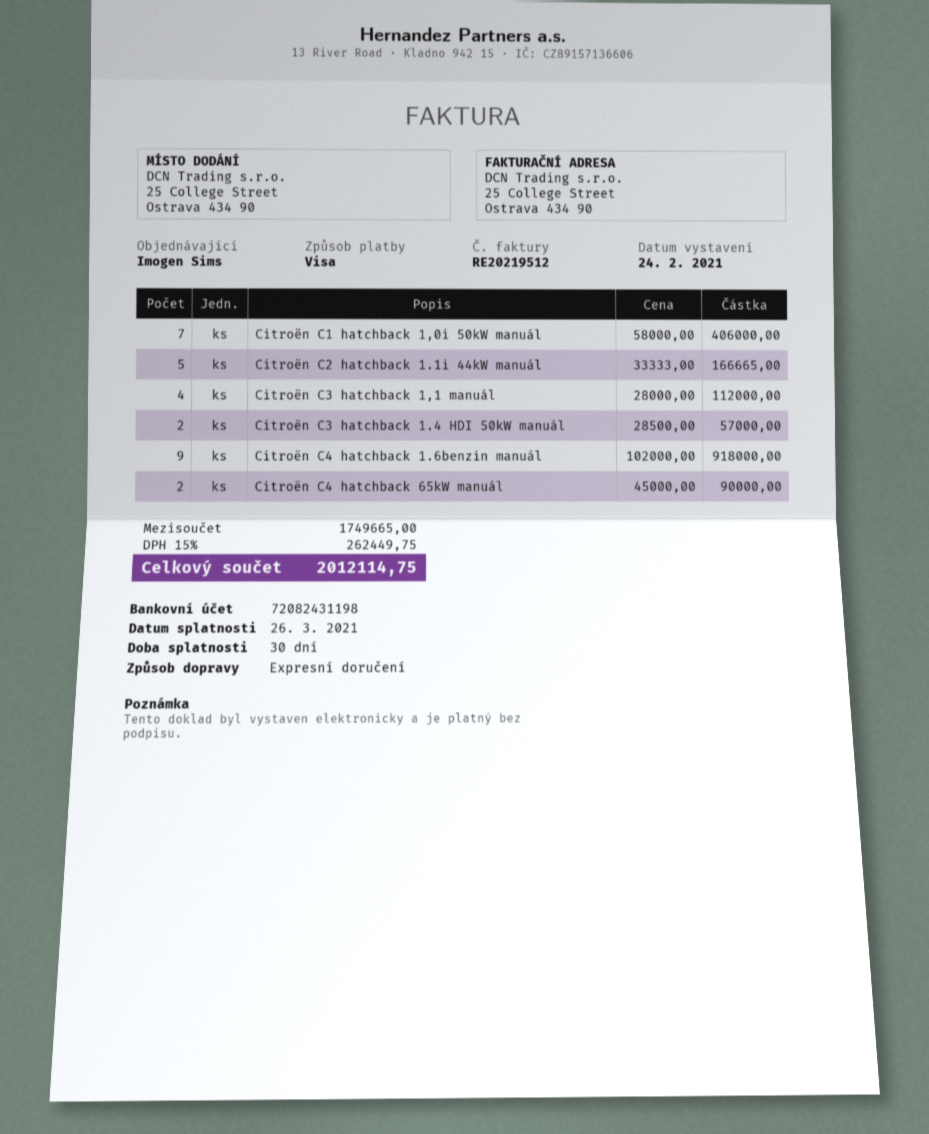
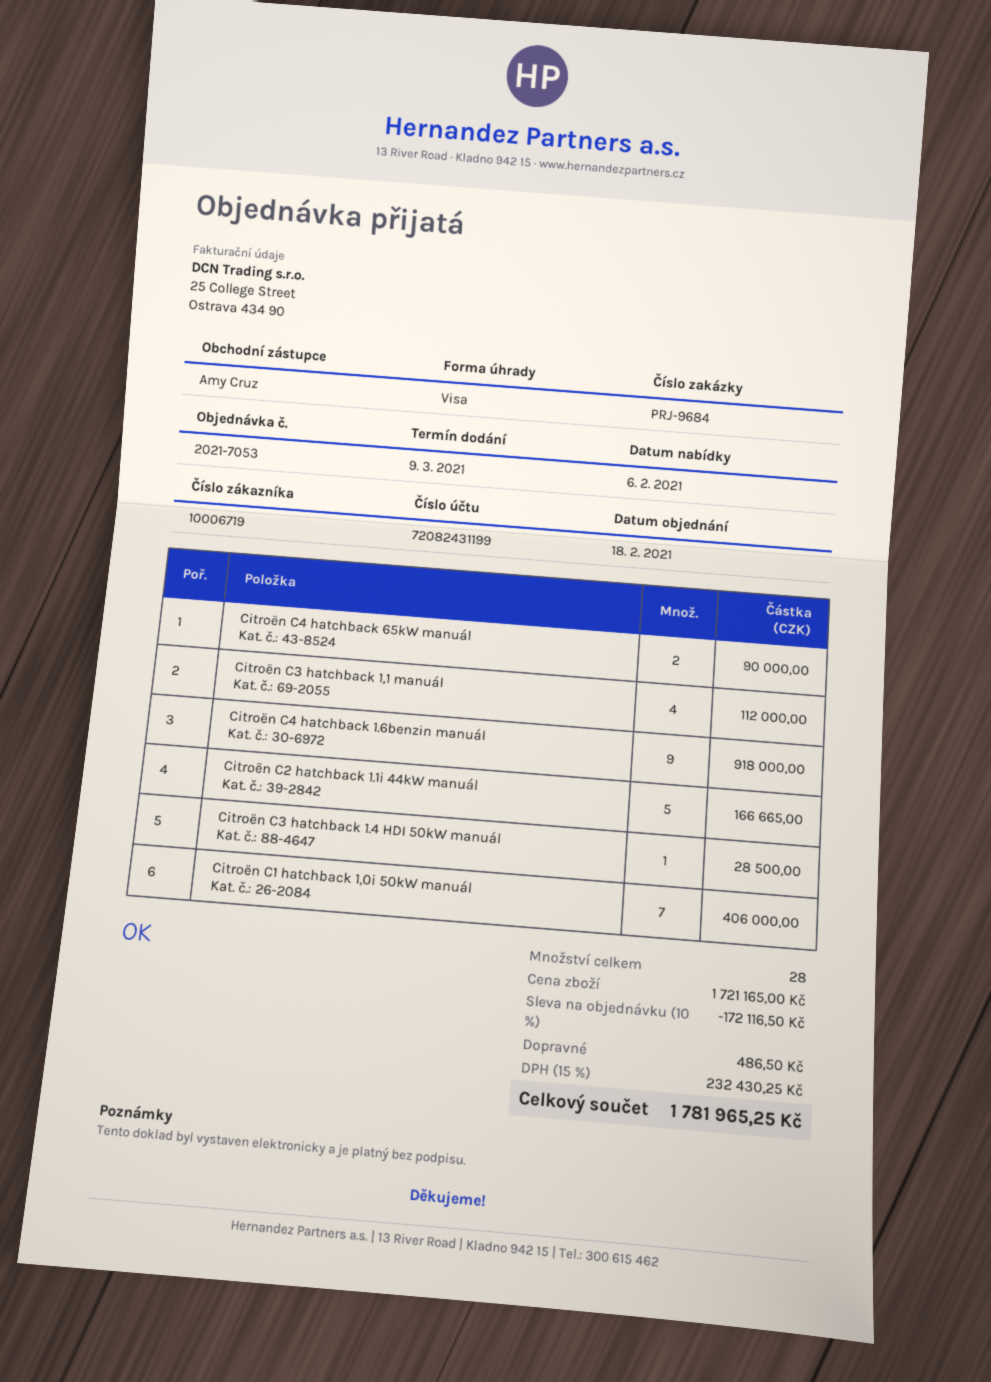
bank account: 72082431198 -> 72082431199
Citroën C3 hatchback 1.4 HDI 50kW manuál: 2 for 57000.00 -> 1 for 28500.00
subtotal: 1749665.00 -> 1721165.00
discount: none -> 10% = 172116.50
shipping: none -> 486.50
tax: 15% = 262449.75 -> 15% = 232430.25
total: 2012114.75 -> 1781965.25

